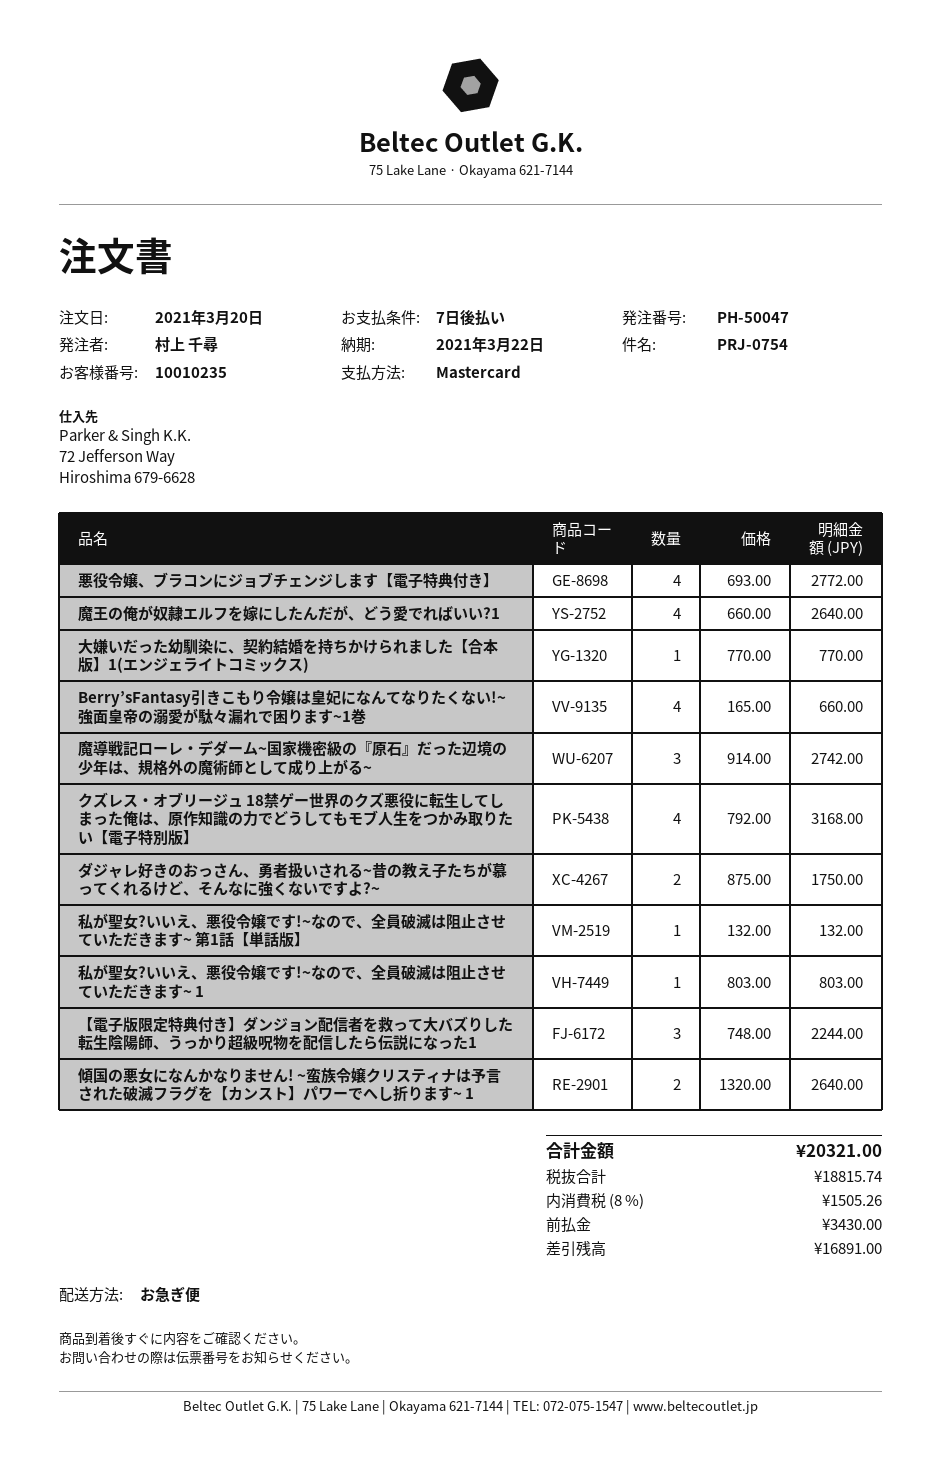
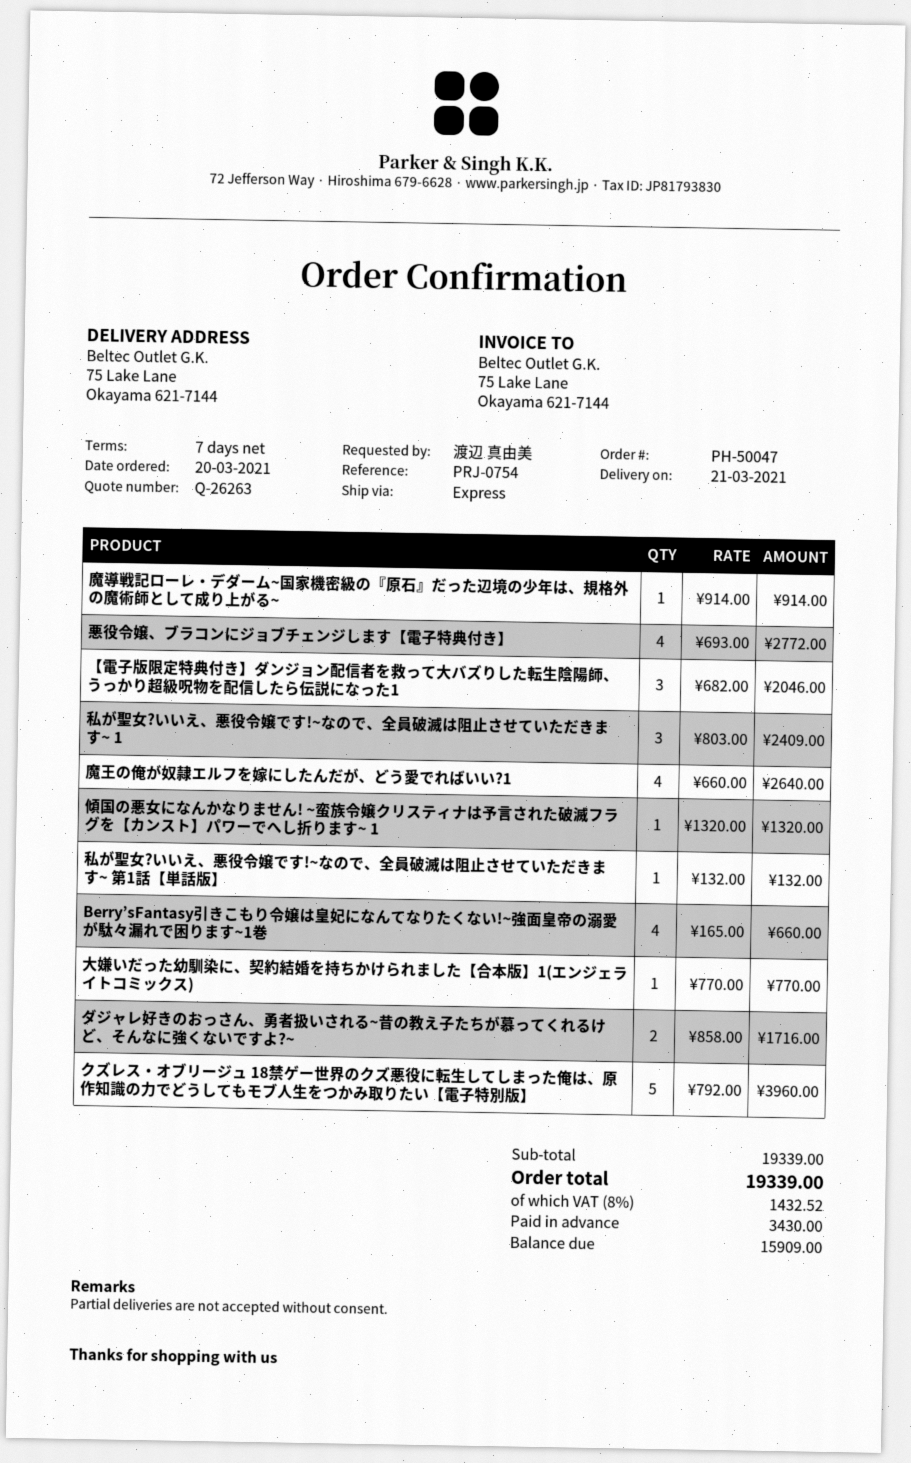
delivery date: 2021-03-22 -> 2021-03-21
ordered by: 村上 千尋 -> 渡辺 真由美
魔導戦記ローレ・デダーム~国家機密級の『原石』だった辺境の少年は、規格外の魔術師として成り上がる~: 3 x 914.00 = 2742.00 -> 1 x 914.00 = 914.00
クズレス・オブリージュ 18禁ゲー世界のクズ悪役に転生してしまった俺は、原作知識の力でどうしてもモブ人生をつかみ取りたい【電子特別版】: 4 x 792.00 = 3168.00 -> 5 x 792.00 = 3960.00
ダジャレ好きのおっさん、勇者扱いされる~昔の教え子たちが慕ってくれるけど、そんなに強くないですよ?~: 2 x 875.00 = 1750.00 -> 2 x 858.00 = 1716.00
私が聖女?いいえ、悪役令嬢です!~なので、全員破滅は阻止させていただきます~ 1: 1 x 803.00 = 803.00 -> 3 x 803.00 = 2409.00
【電子版限定特典付き】ダンジョン配信者を救って大バズりした転生陰陽師、うっかり超級呪物を配信したら伝説になった1: 3 x 748.00 = 2244.00 -> 3 x 682.00 = 2046.00
傾国の悪女になんかなりません! ~蛮族令嬢クリスティナは予言された破滅フラグを【カンスト】パワーでへし折ります~ 1: 2 x 1320.00 = 2640.00 -> 1 x 1320.00 = 1320.00
tax: 8% = 1505.26 -> 8% = 1432.52
total: 20321.00 -> 19339.00
balance: 16891.00 -> 15909.00

